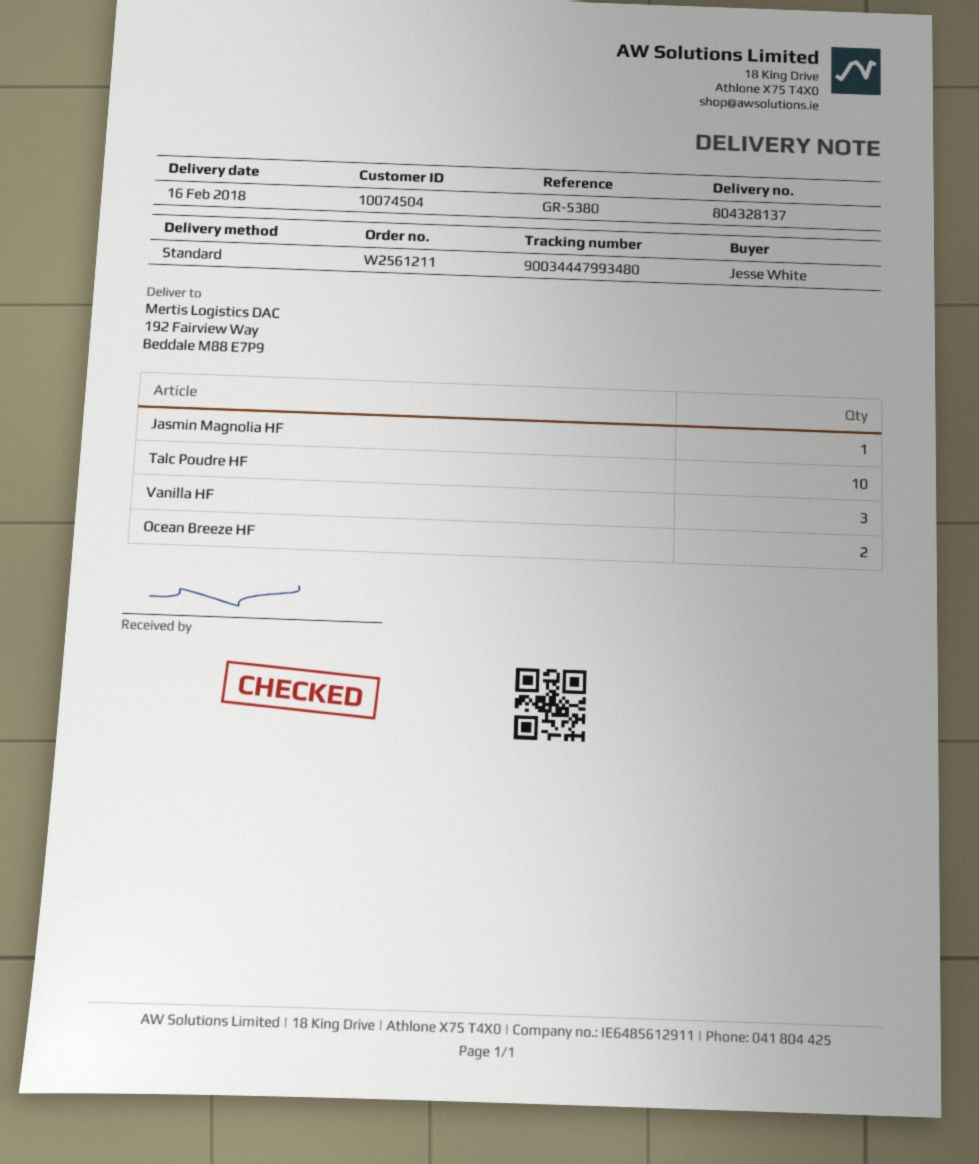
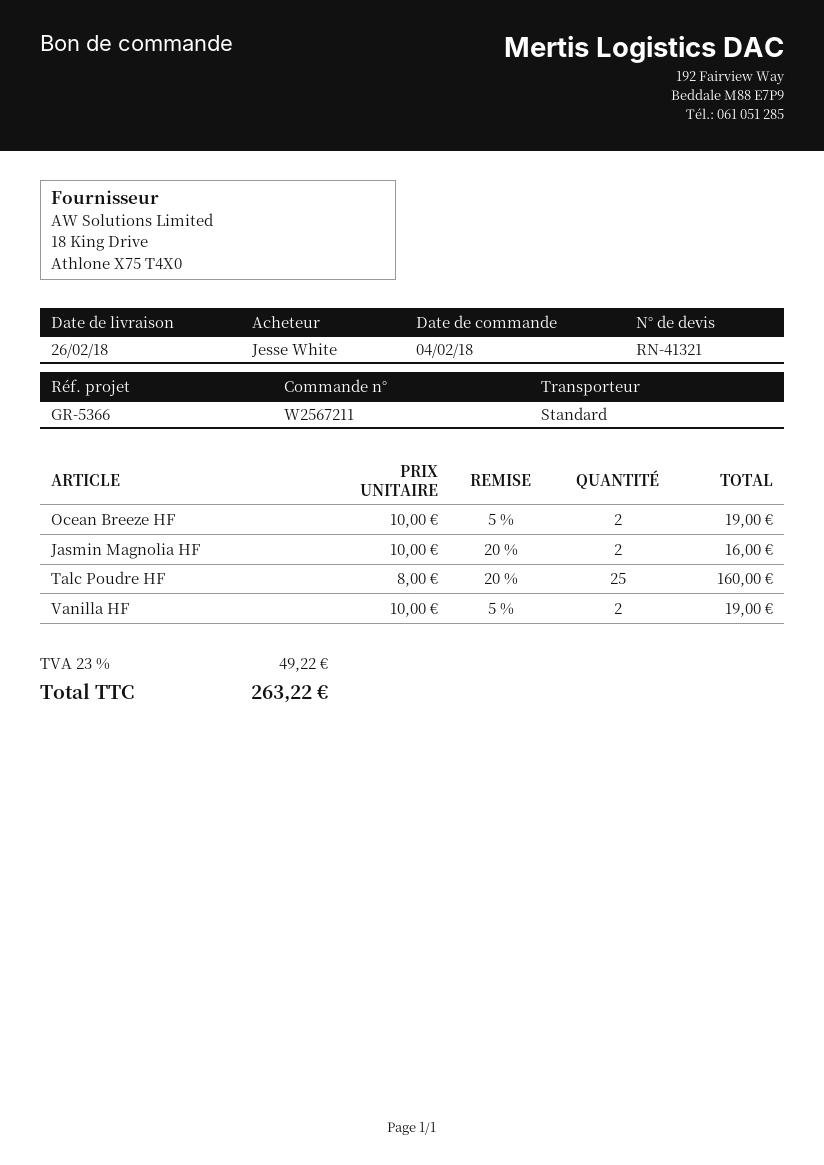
order number: W2561211 -> W2567211
delivery date: 2018-02-16 -> 2018-02-26
reference: GR-5380 -> GR-5366
Jasmin Magnolia HF: 1 -> 2
Talc Poudre HF: 10 -> 25
Vanilla HF: 3 -> 2

